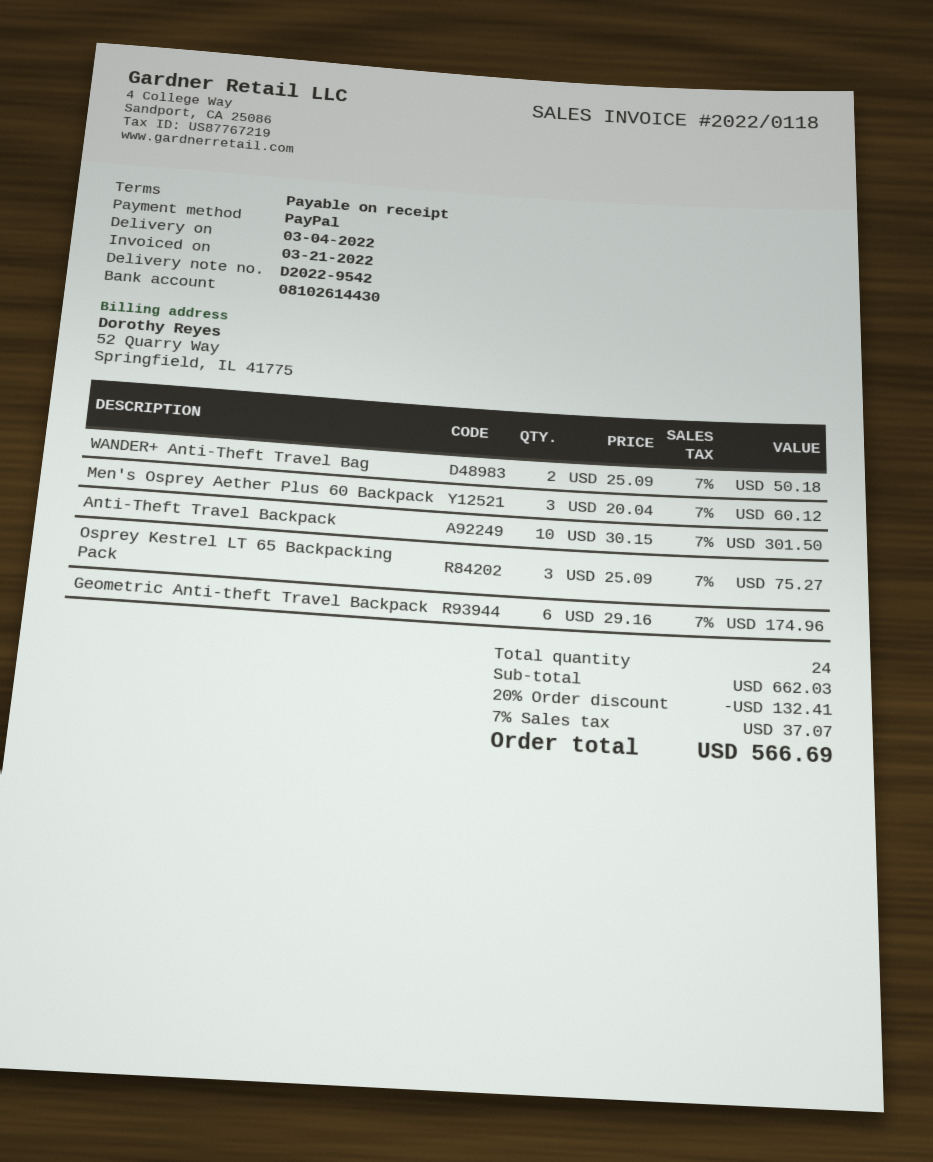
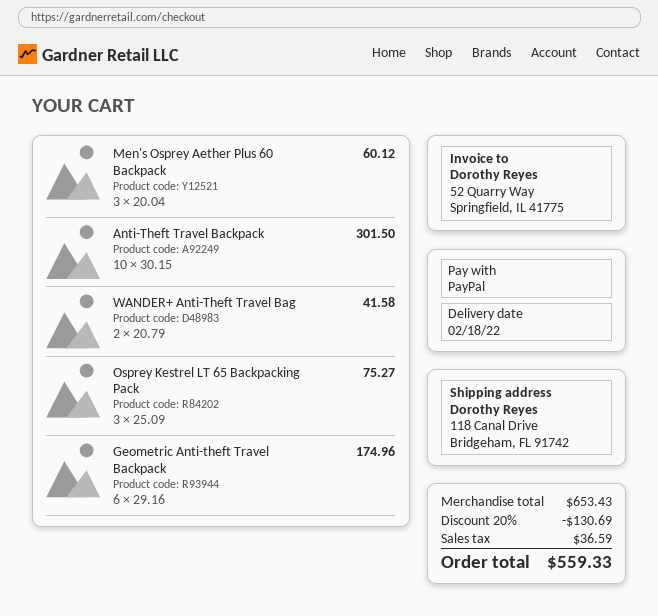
delivery date: 2022-03-04 -> 2022-02-18
WANDER+ Anti-Theft Travel Bag: 2 x 25.09 = 50.18 -> 2 x 20.79 = 41.58
subtotal: 662.03 -> 653.43
discount: 20% = 132.41 -> 20% = 130.69
tax: 37.07 -> 36.59
total: 566.69 -> 559.33

